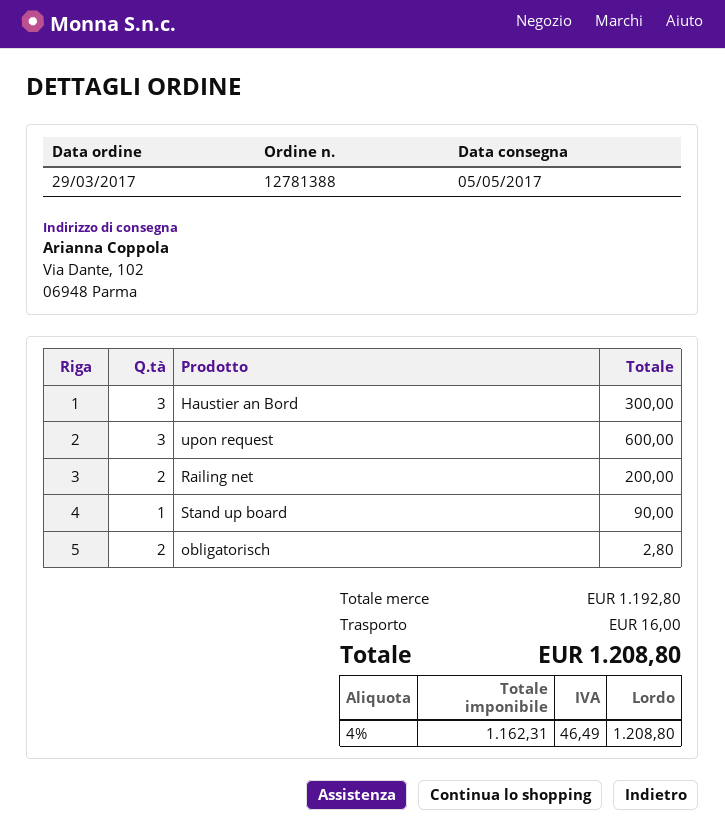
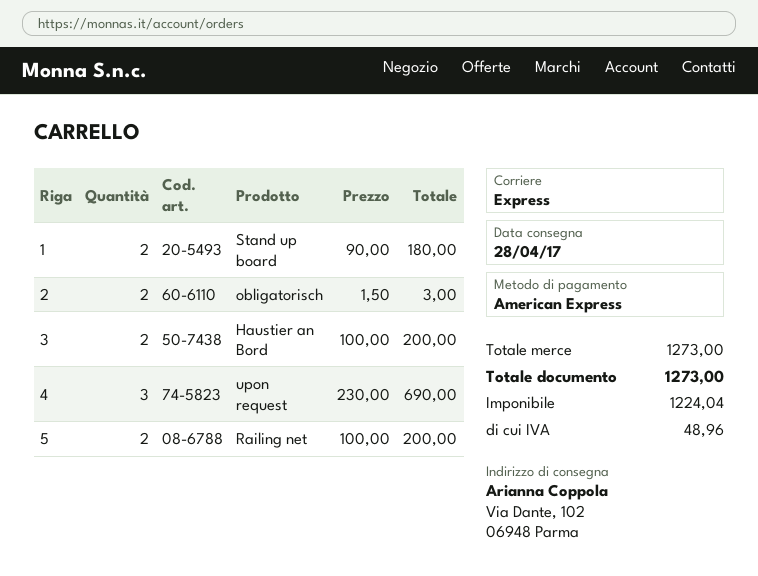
delivery date: 2017-05-05 -> 2017-04-28
Haustier an Bord: 3 for 300.00 -> 2 for 200.00
upon request: 3 for 600.00 -> 3 for 690.00
Stand up board: 1 for 90.00 -> 2 for 180.00
obligatorisch: 2 for 2.80 -> 2 for 3.00
subtotal: 1192.80 -> 1273.00
shipping: 16.00 -> none
net: 1162.31 -> 1224.04
tax: 46.49 -> 48.96
total: 1208.80 -> 1273.00

